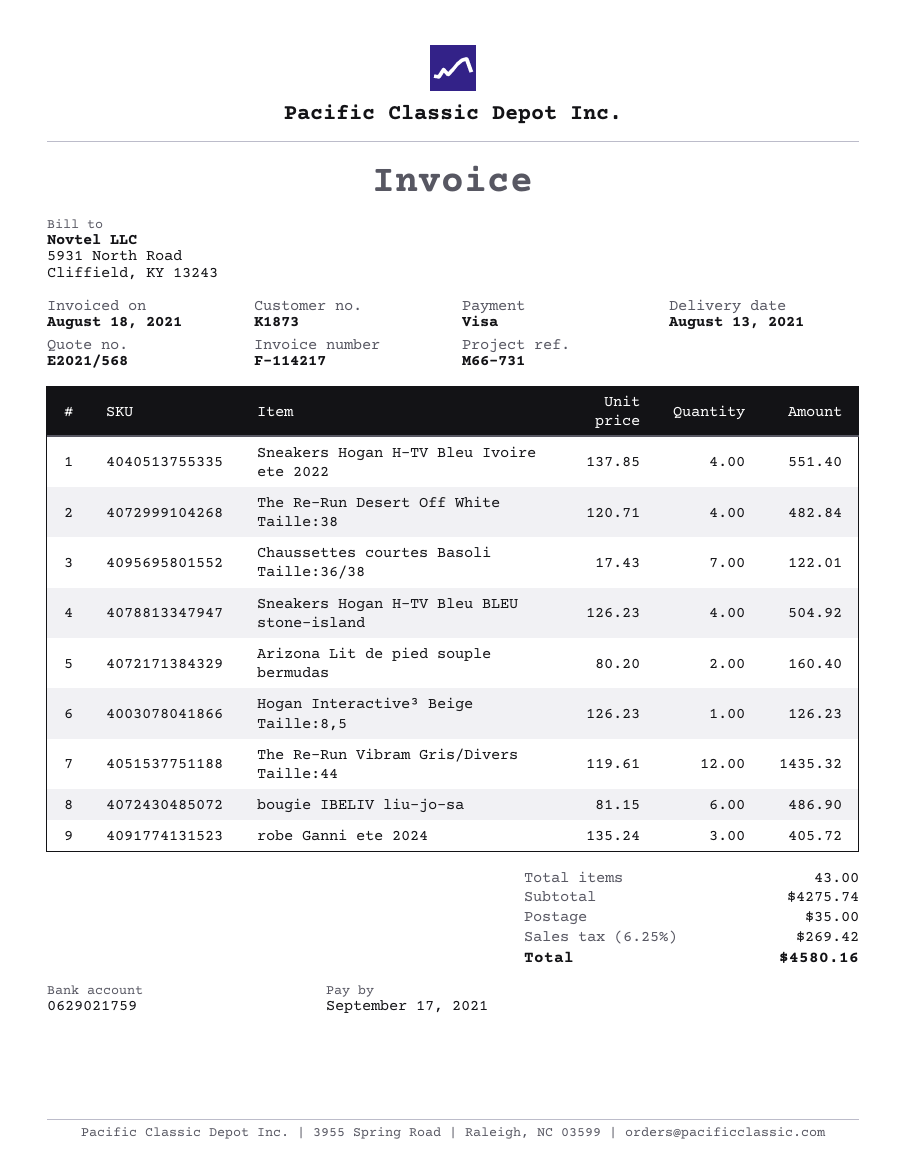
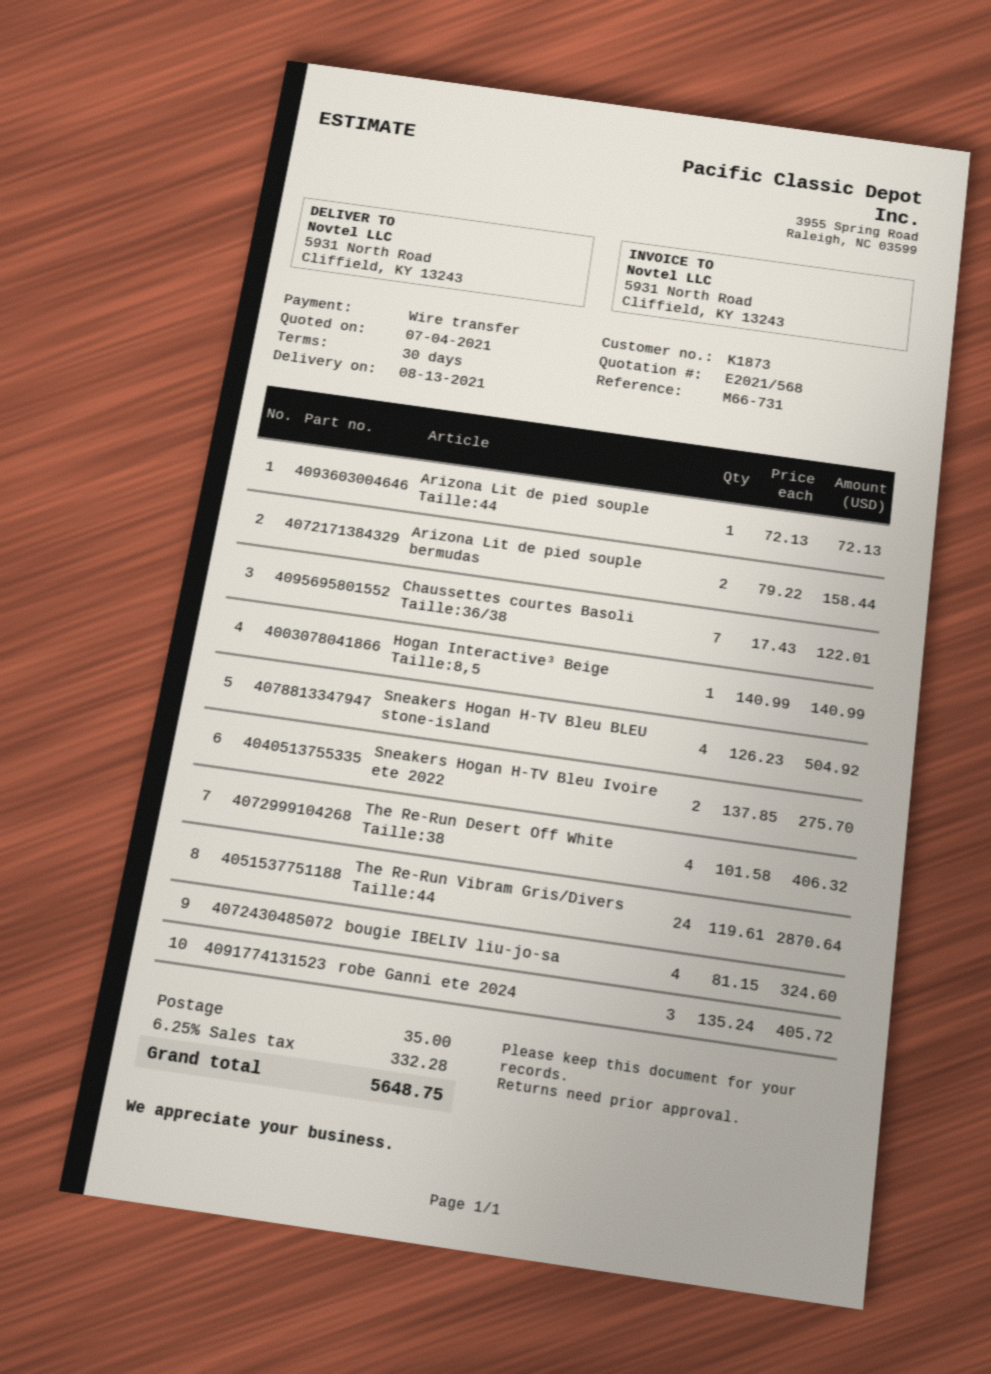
payment method: Visa -> bank transfer
Sneakers Hogan H-TV Bleu Ivoire ete 2022: 4 x 137.85 = 551.40 -> 2 x 137.85 = 275.70
The Re-Run Desert Off White Taille:38: 4 x 120.71 = 482.84 -> 4 x 101.58 = 406.32
Arizona Lit de pied souple bermudas: 2 x 80.20 = 160.40 -> 2 x 79.22 = 158.44
Hogan Interactive³ Beige Taille:8,5: 1 x 126.23 = 126.23 -> 1 x 140.99 = 140.99
The Re-Run Vibram Gris/Divers Taille:44: 12 x 119.61 = 1435.32 -> 24 x 119.61 = 2870.64
bougie IBELIV liu-jo-sa: 6 x 81.15 = 486.90 -> 4 x 81.15 = 324.60
Arizona Lit de pied souple Taille:44: none -> 1 x 72.13 = 72.13
tax: 6.25% = 269.42 -> 6.25% = 332.28
total: 4580.16 -> 5648.75

